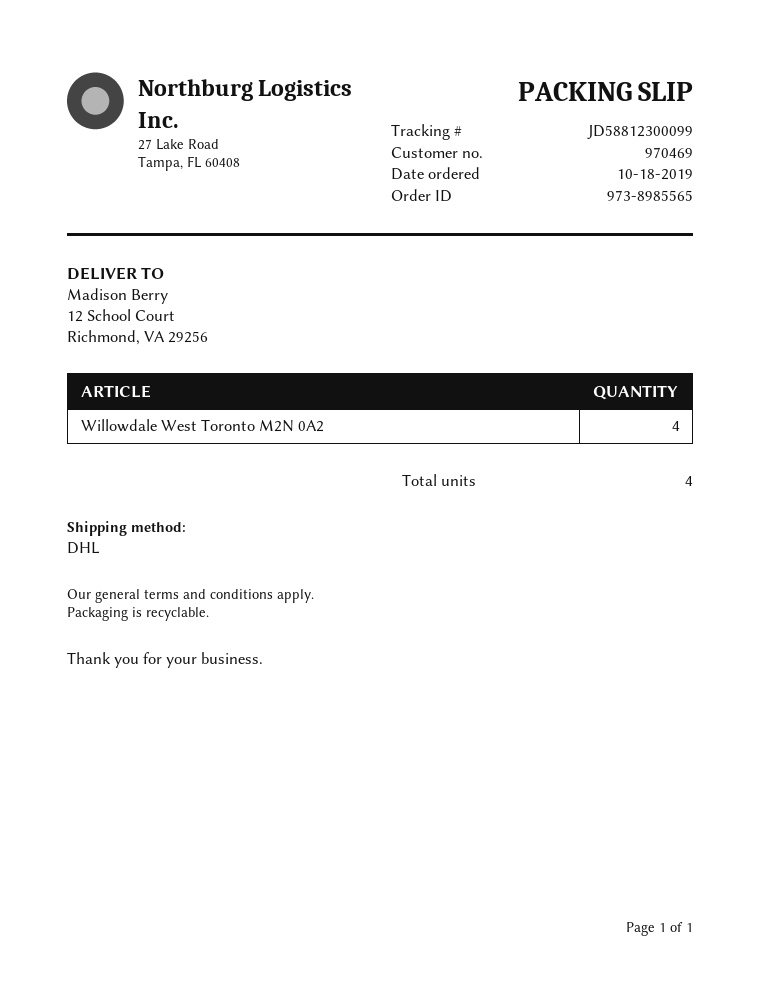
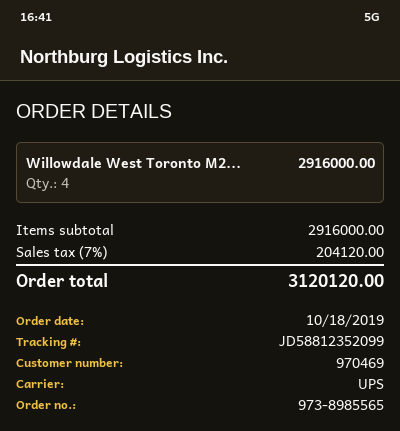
shipping method: DHL -> UPS
tracking number: JD58812300099 -> JD58812352099

